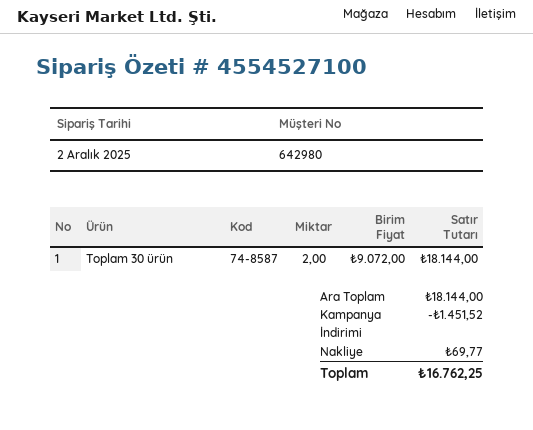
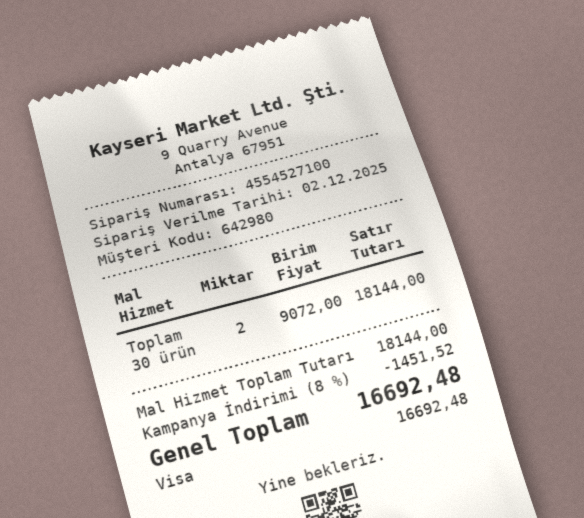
shipping: 69.77 -> none
total: 16762.25 -> 16692.48

